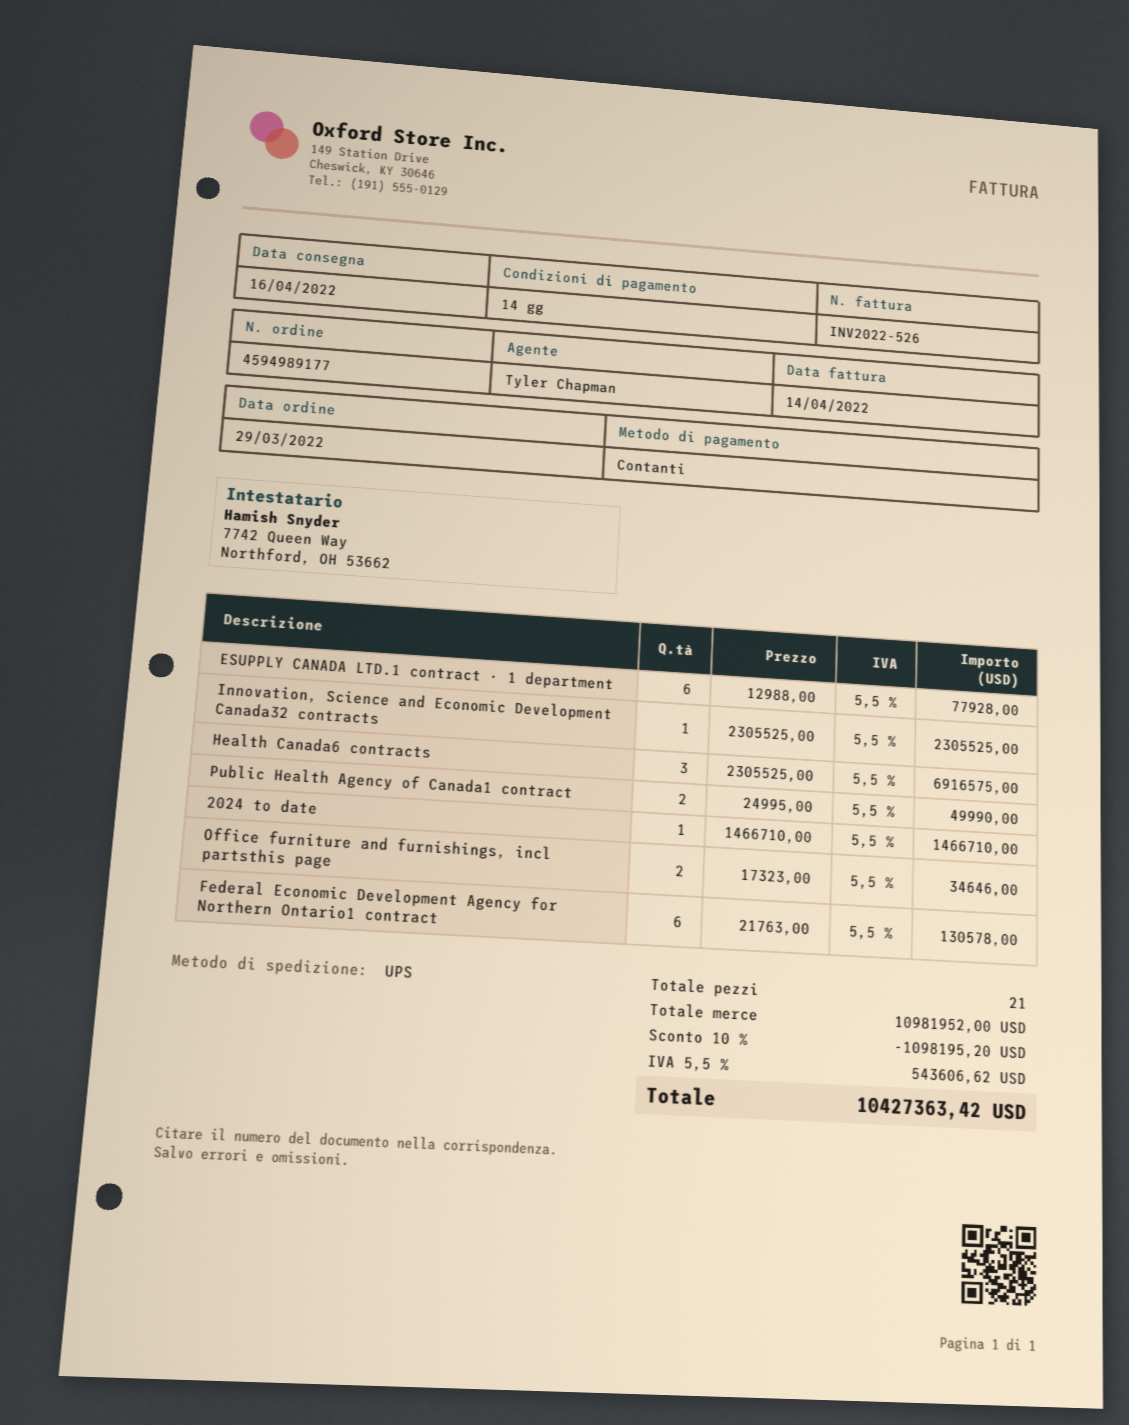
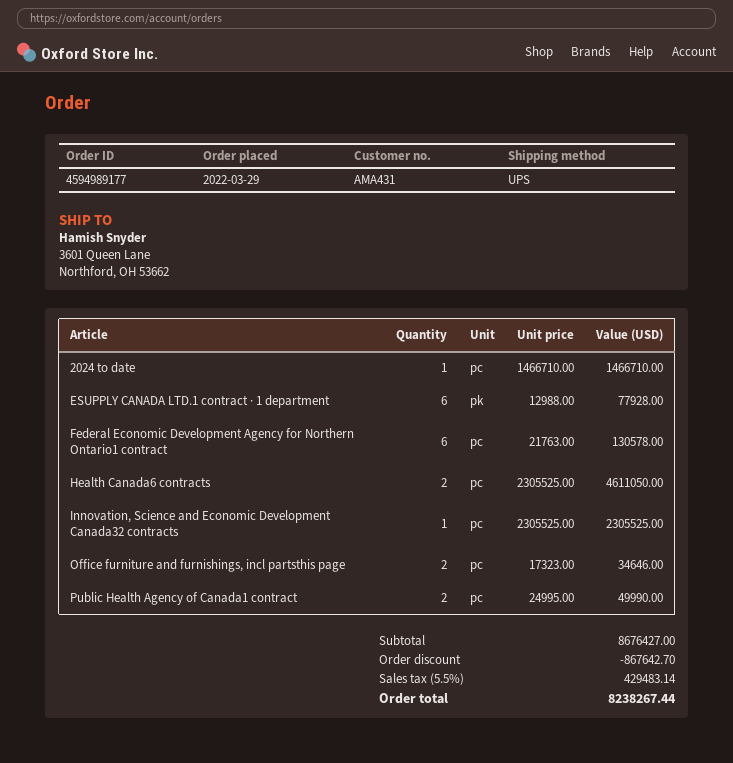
Health Canada6 contracts: 3 x 2305525.00 = 6916575.00 -> 2 x 2305525.00 = 4611050.00
subtotal: 10981952.00 -> 8676427.00
discount: 1098195.20 -> 867642.70
tax: 5.5% = 543606.62 -> 5.5% = 429483.14
total: 10427363.42 -> 8238267.44

